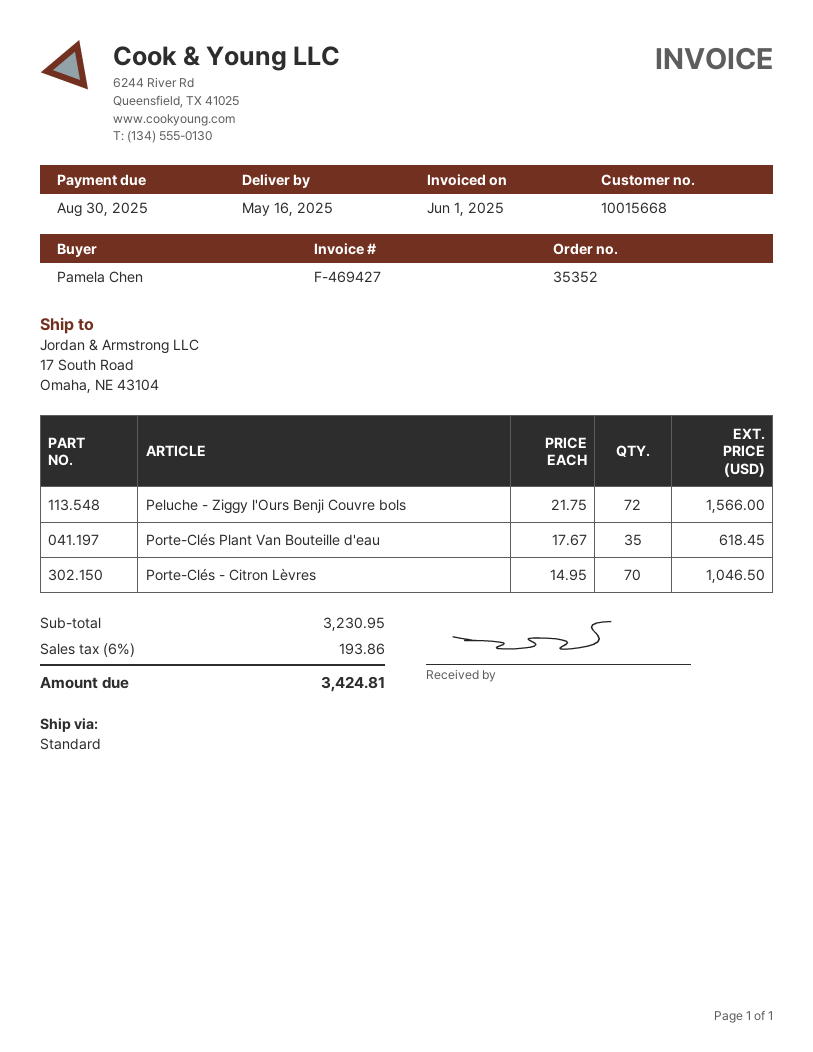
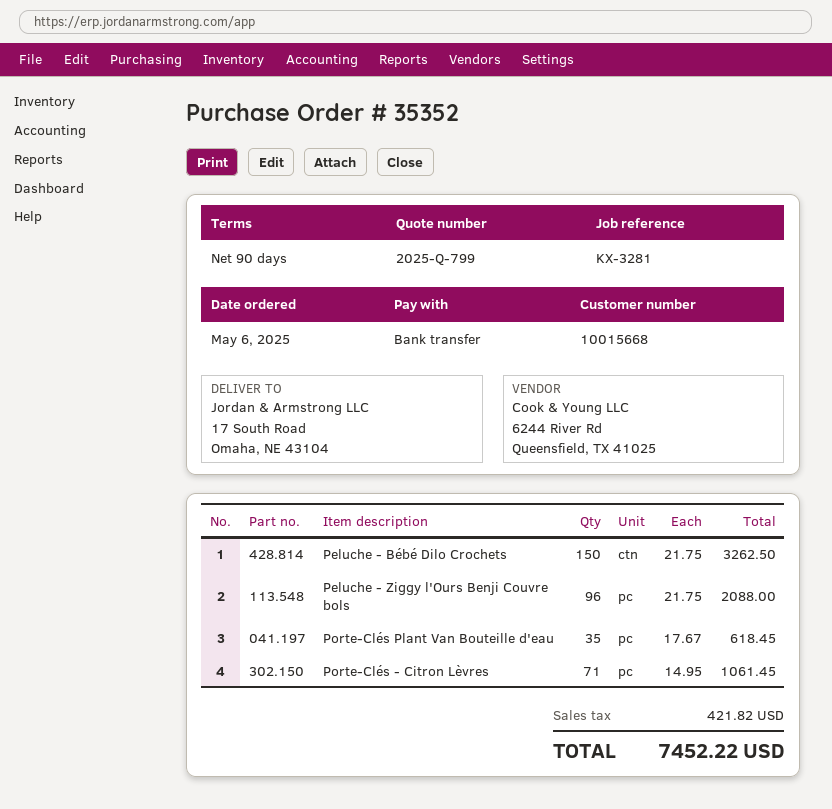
Peluche - Ziggy l'Ours Benji Couvre bols: 72 x 21.75 = 1566.00 -> 96 x 21.75 = 2088.00
Porte-Clés - Citron Lèvres: 70 x 14.95 = 1046.50 -> 71 x 14.95 = 1061.45
Peluche - Bébé Dilo Crochets: none -> 150 x 21.75 = 3262.50
tax: 193.86 -> 421.82
total: 3424.81 -> 7452.22

